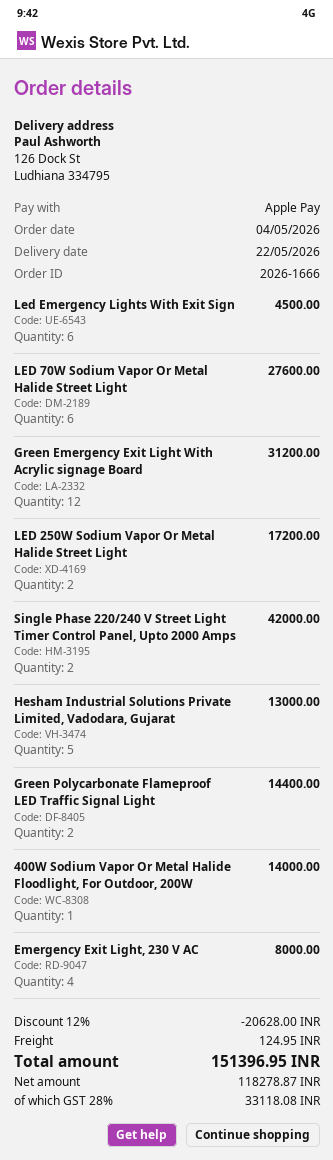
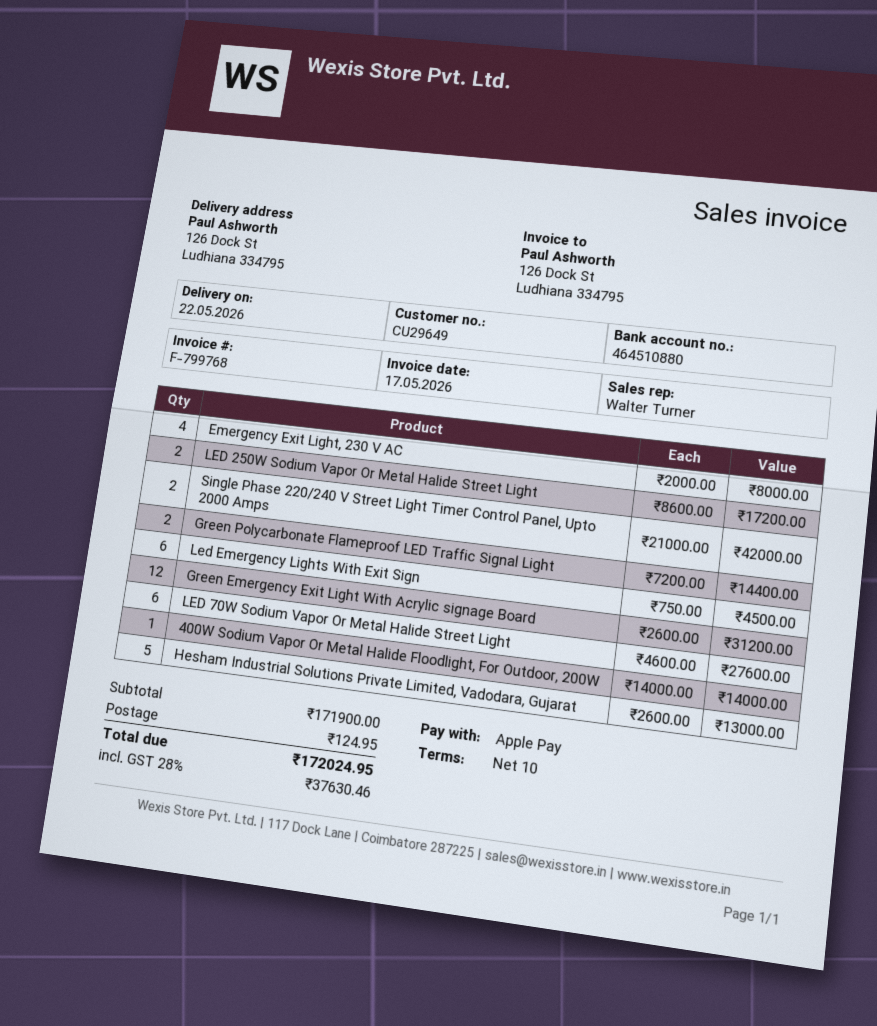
discount: 12% = 20628.00 -> none
tax: 28% = 33118.08 -> 28% = 37630.46
total: 151396.95 -> 172024.95

